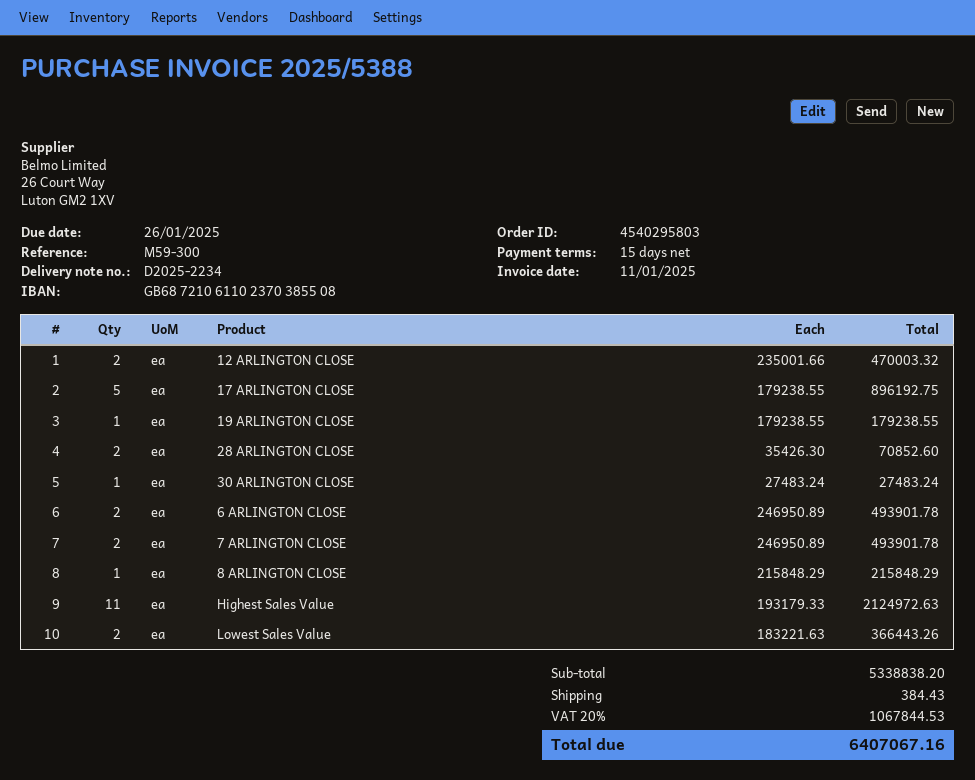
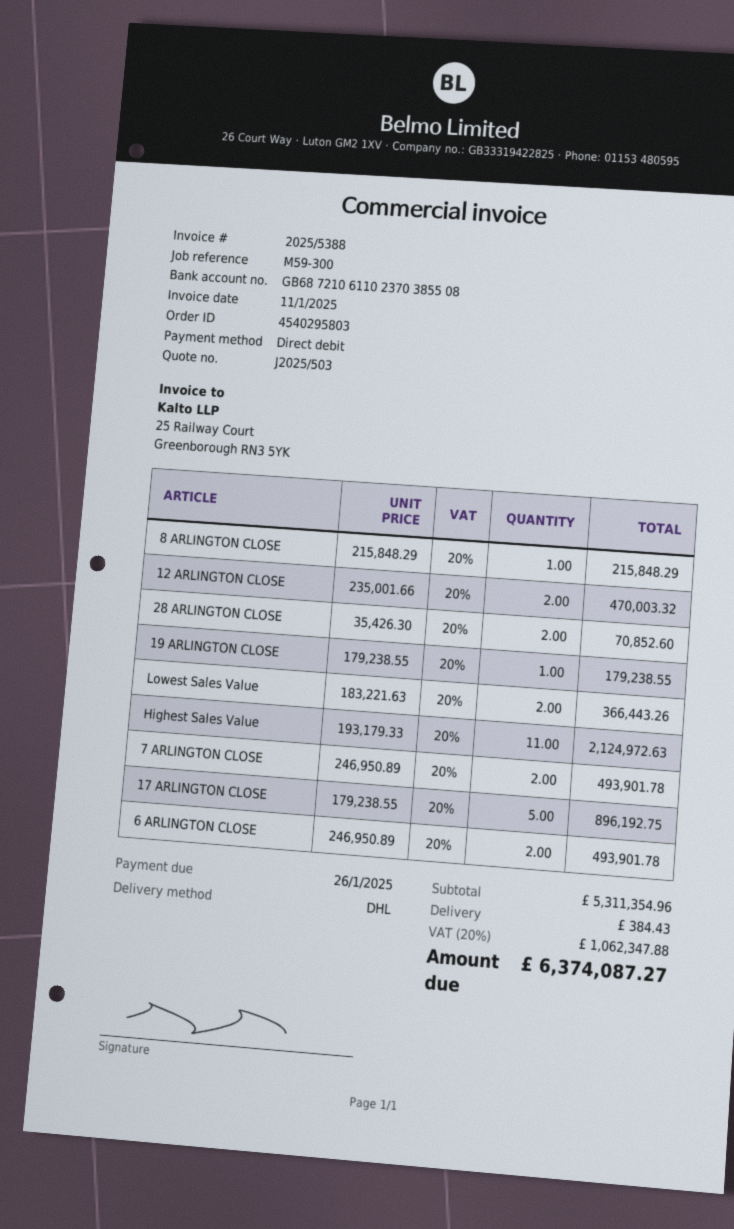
30 ARLINGTON CLOSE: 1 x 27483.24 = 27483.24 -> none
subtotal: 5338838.20 -> 5311354.96
tax: 20% = 1067844.53 -> 20% = 1062347.88
total: 6407067.16 -> 6374087.27

